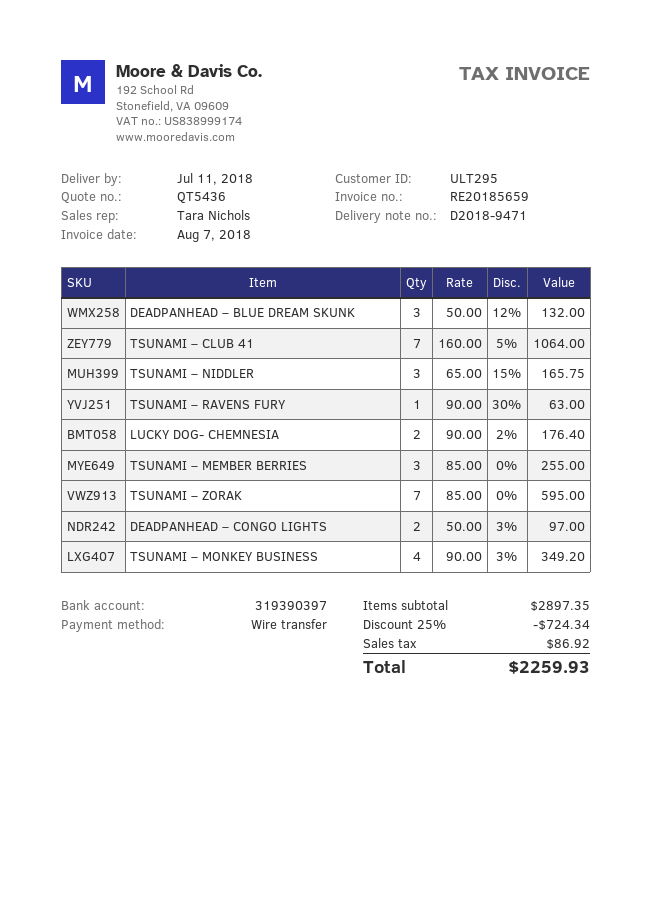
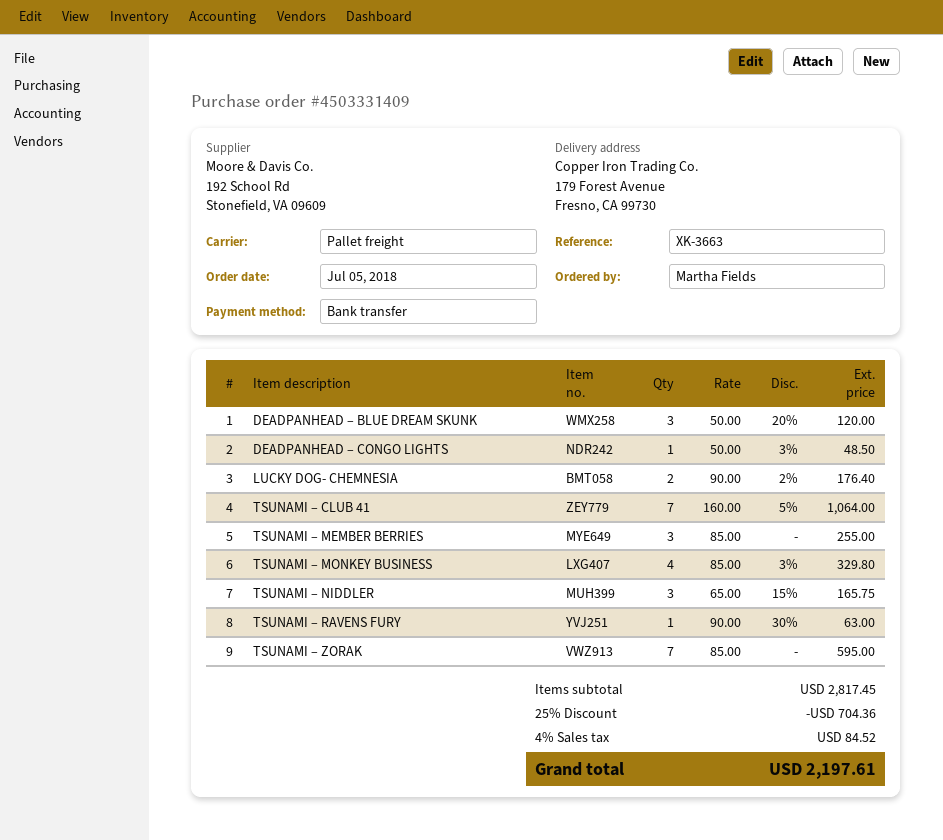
DEADPANHEAD – BLUE DREAM SKUNK: 3 x 50.00 - 12% = 132.00 -> 3 x 50.00 - 20% = 120.00
DEADPANHEAD – CONGO LIGHTS: 2 x 50.00 - 3% = 97.00 -> 1 x 50.00 - 3% = 48.50
TSUNAMI – MONKEY BUSINESS: 4 x 90.00 - 3% = 349.20 -> 4 x 85.00 - 3% = 329.80
subtotal: 2897.35 -> 2817.45
discount: 25% = 724.34 -> 25% = 704.36
tax: 86.92 -> 84.52
total: 2259.93 -> 2197.61

